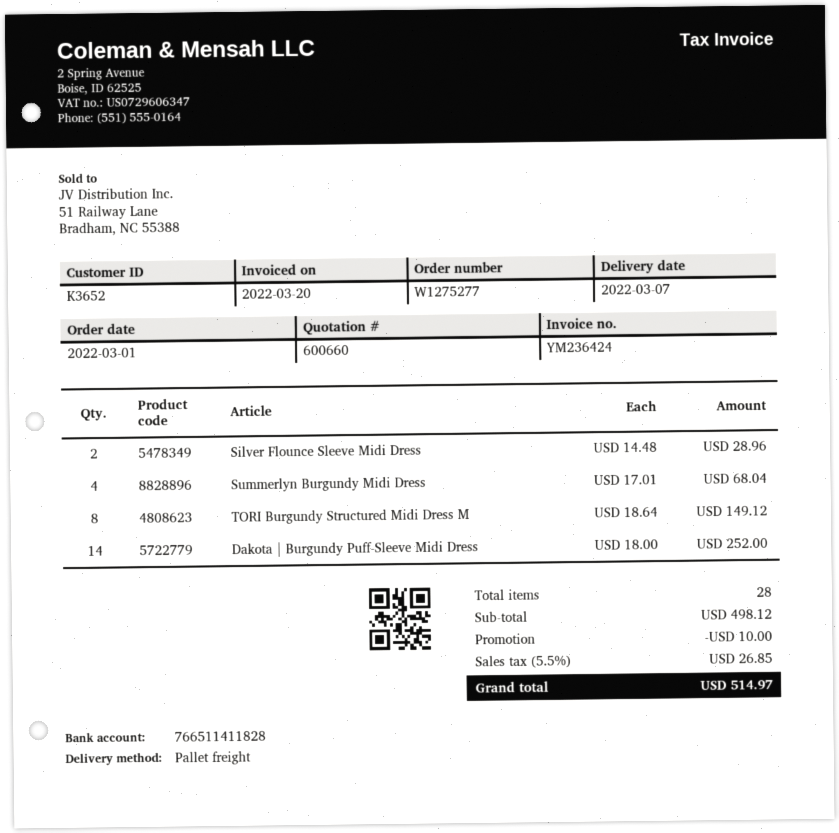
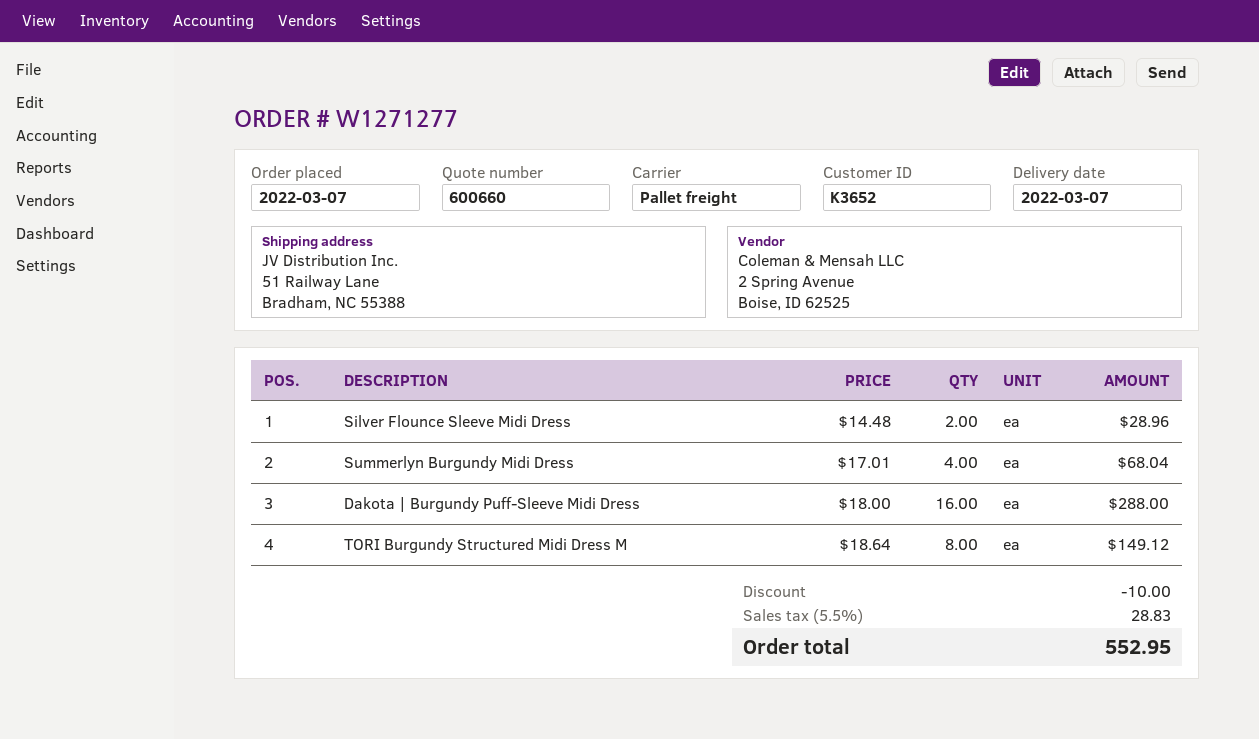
order number: W1275277 -> W1271277
order date: 2022-03-01 -> 2022-03-07
Dakota | Burgundy Puff-Sleeve Midi Dress: 14 x 18.00 = 252.00 -> 16 x 18.00 = 288.00
tax: 5.5% = 26.85 -> 5.5% = 28.83
total: 514.97 -> 552.95

